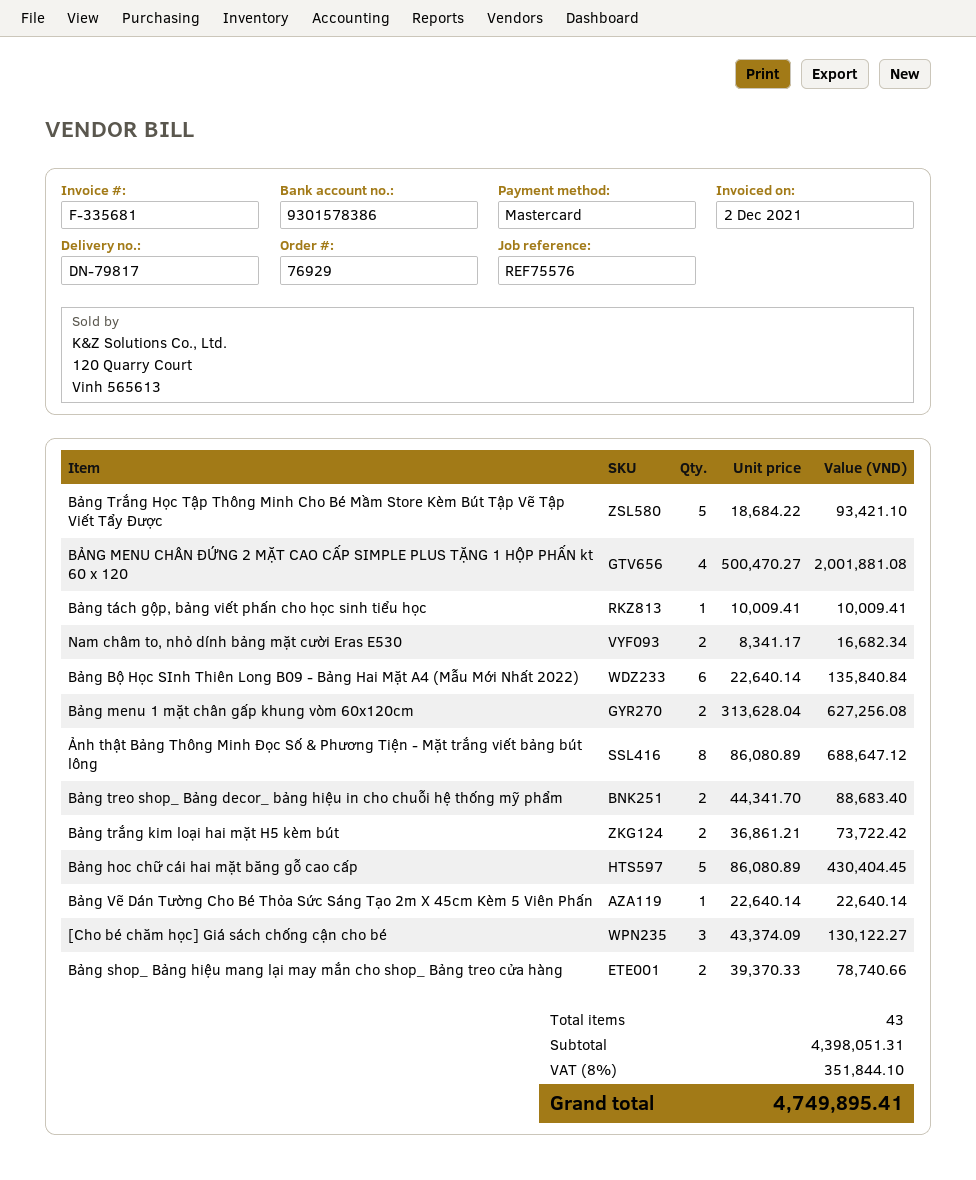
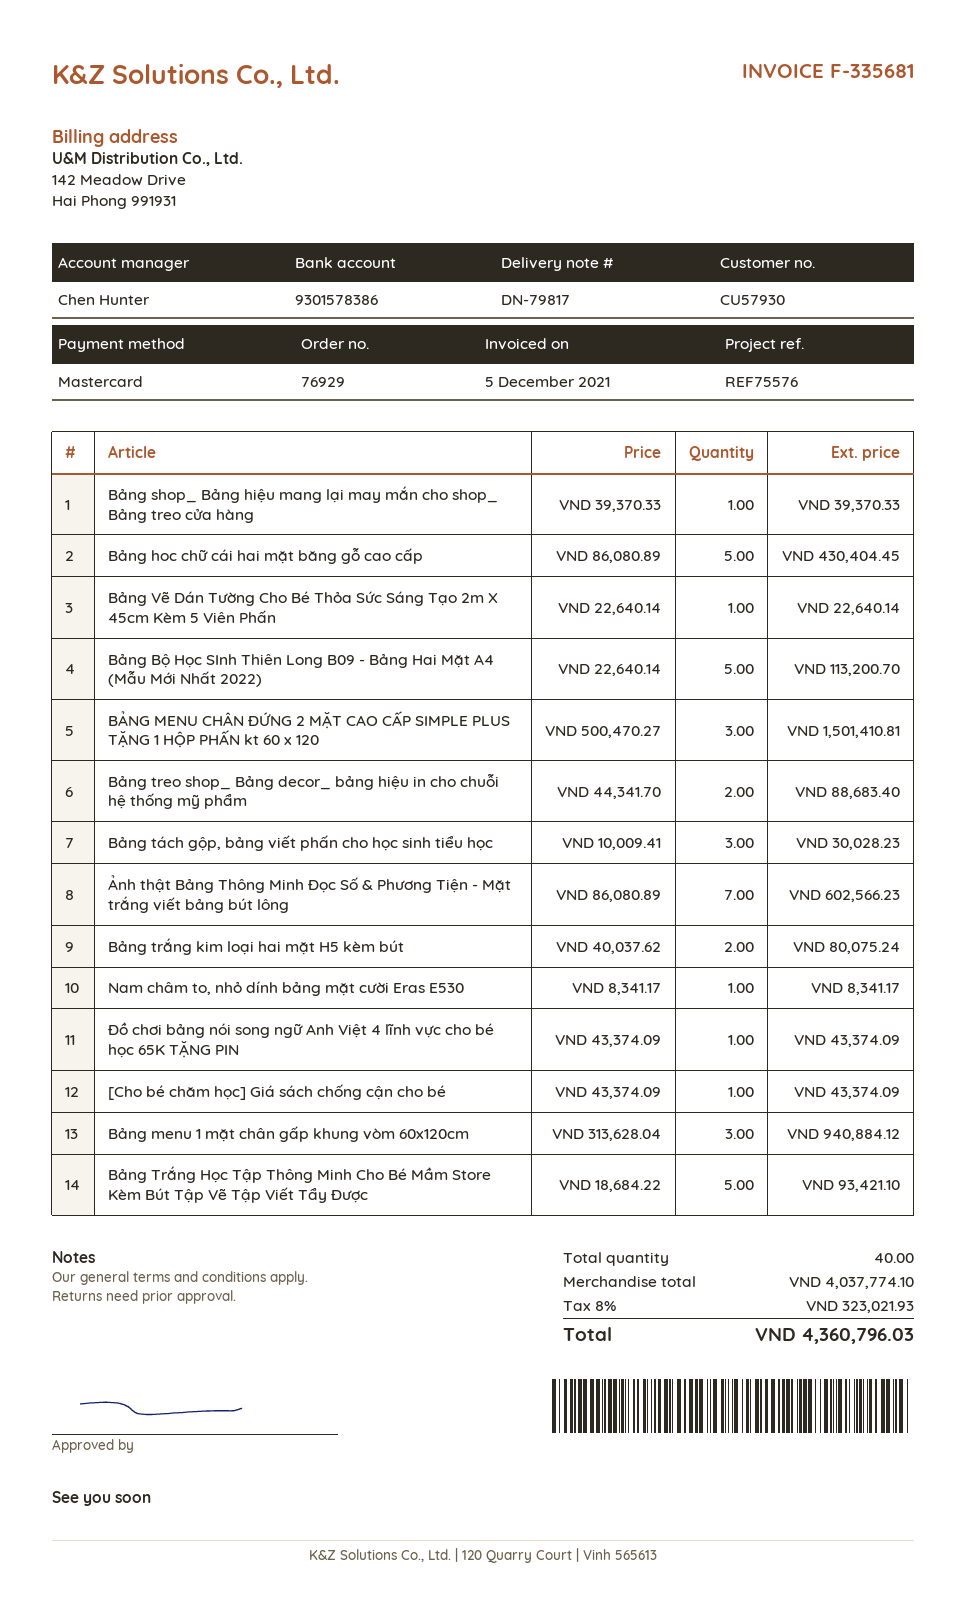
invoice date: 2021-12-02 -> 2021-12-05
BẢNG MENU CHÂN ĐỨNG 2 MẶT CAO CẤP SIMPLE PLUS TẶNG 1 HỘP PHẤN kt 60 x 120: 4 x 500470.27 = 2001881.08 -> 3 x 500470.27 = 1501410.81
Bảng tách gộp, bảng viết phấn cho học sinh tiểu học: 1 x 10009.41 = 10009.41 -> 3 x 10009.41 = 30028.23
Nam châm to, nhỏ dính bảng mặt cười Eras E530: 2 x 8341.17 = 16682.34 -> 1 x 8341.17 = 8341.17
Bảng Bộ Học SInh Thiên Long B09 - Bảng Hai Mặt A4 (Mẫu Mới Nhất 2022): 6 x 22640.14 = 135840.84 -> 5 x 22640.14 = 113200.70
Bảng menu 1 mặt chân gấp khung vòm 60x120cm: 2 x 313628.04 = 627256.08 -> 3 x 313628.04 = 940884.12
Ảnh thật Bảng Thông Minh Đọc Số & Phương Tiện - Mặt trắng viết bảng bút lông: 8 x 86080.89 = 688647.12 -> 7 x 86080.89 = 602566.23
Bảng trắng kim loại hai mặt H5 kèm bút: 2 x 36861.21 = 73722.42 -> 2 x 40037.62 = 80075.24
[Cho bé chăm học] Giá sách chống cận cho bé: 3 x 43374.09 = 130122.27 -> 1 x 43374.09 = 43374.09
Bảng shop_ Bảng hiệu mang lại may mắn cho shop_ Bảng treo cửa hàng: 2 x 39370.33 = 78740.66 -> 1 x 39370.33 = 39370.33
Đồ chơi bảng nói song ngữ Anh Việt 4 lĩnh vực cho bé học 65K TẶNG PIN: none -> 1 x 43374.09 = 43374.09
total quantity: 43 -> 40
subtotal: 4398051.31 -> 4037774.10
tax: 8% = 351844.10 -> 8% = 323021.93
total: 4749895.41 -> 4360796.03

